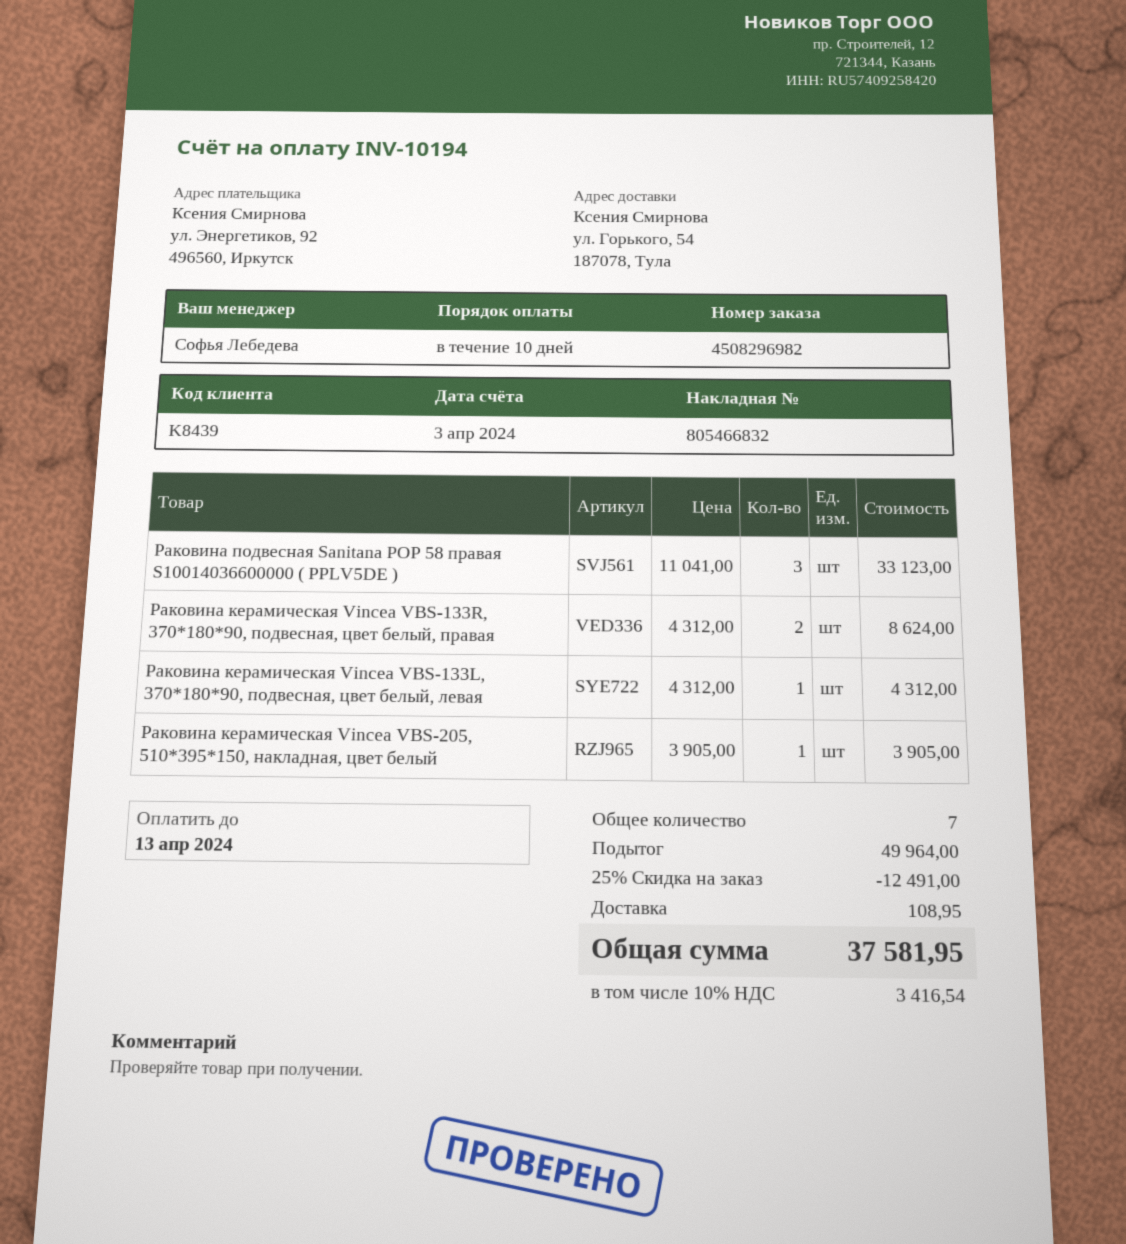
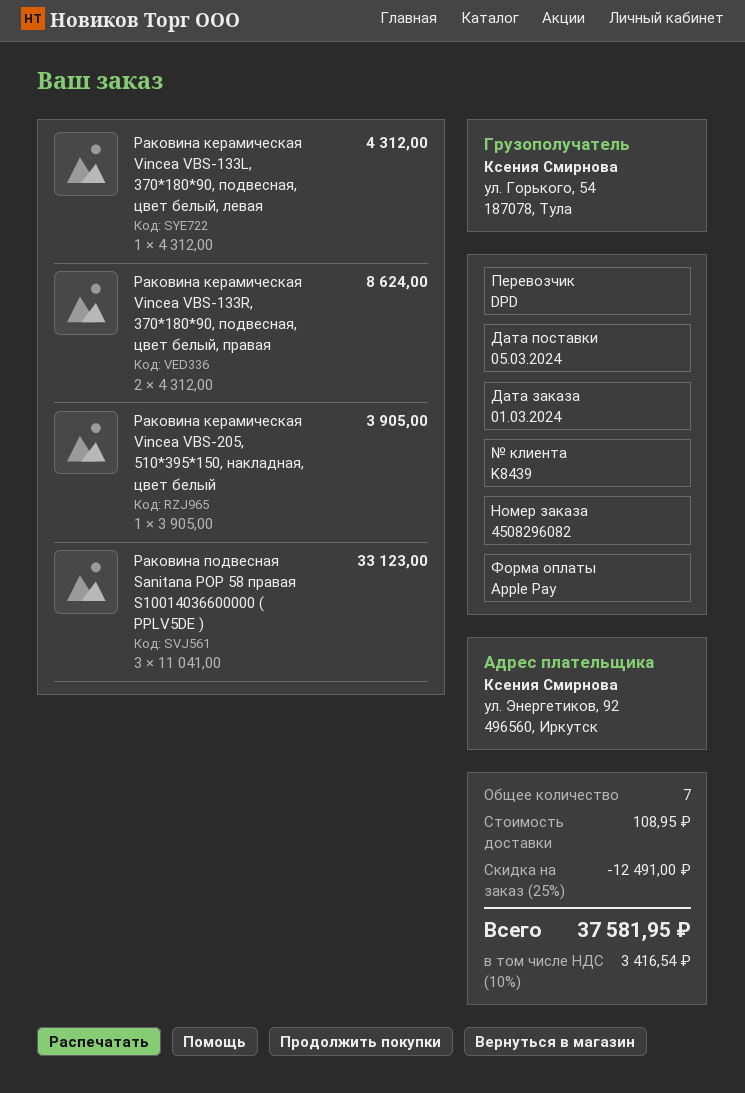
order number: 4508296982 -> 4508296082

